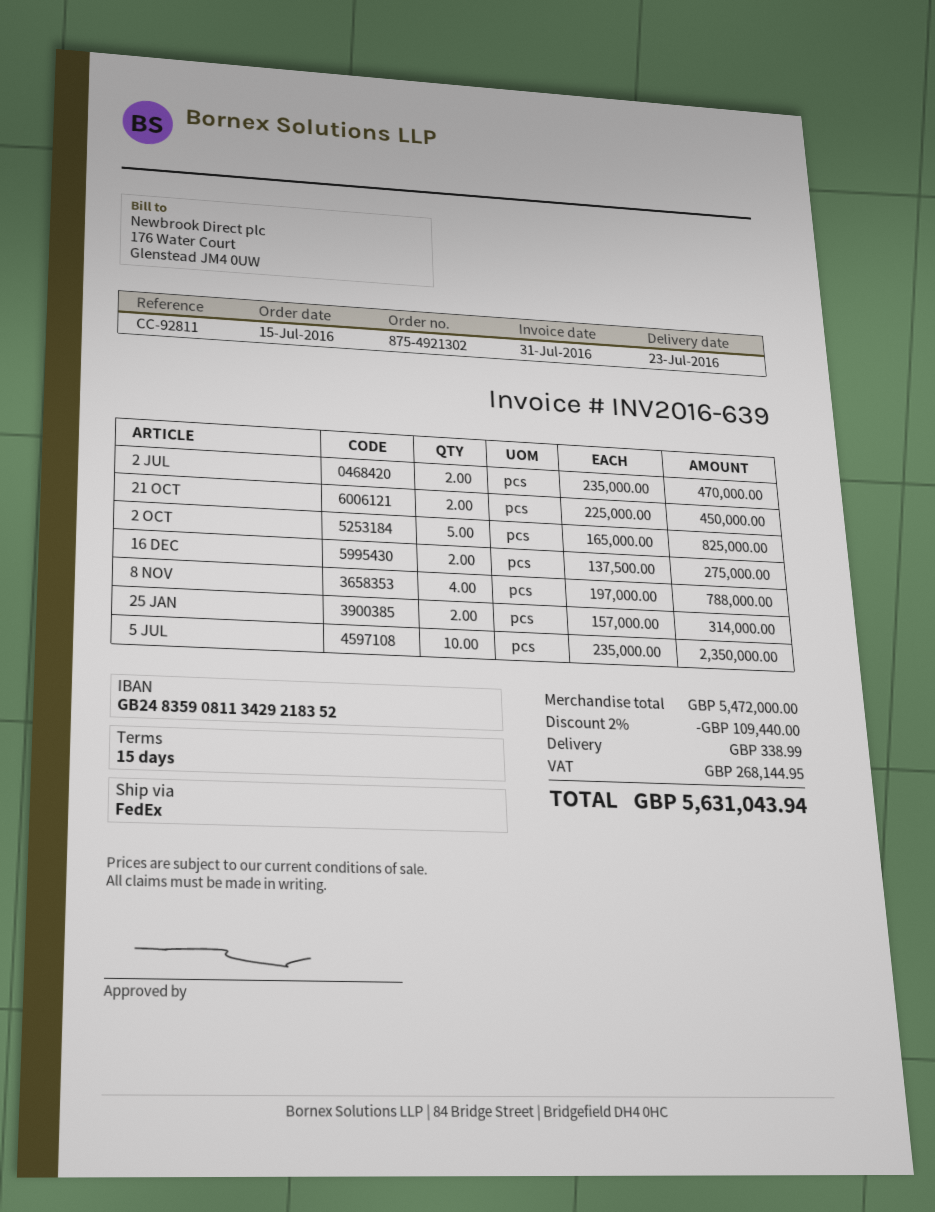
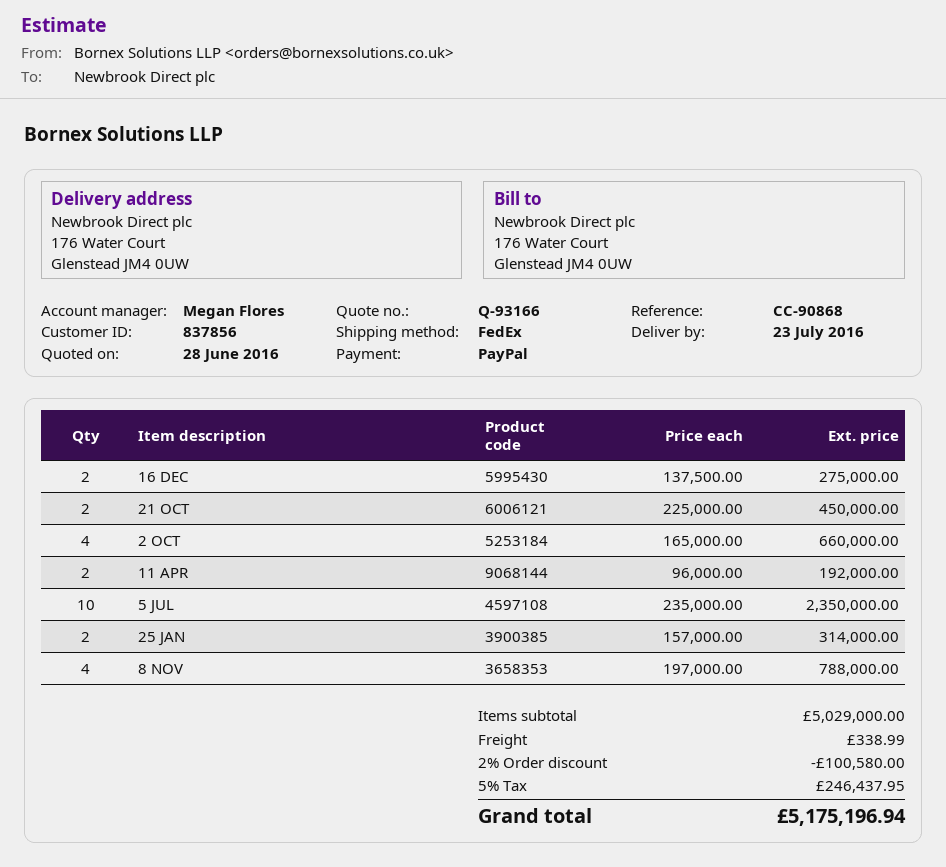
reference: CC-92811 -> CC-90868
2 JUL: 2 x 235000.00 = 470000.00 -> none
2 OCT: 5 x 165000.00 = 825000.00 -> 4 x 165000.00 = 660000.00
11 APR: none -> 2 x 96000.00 = 192000.00
subtotal: 5472000.00 -> 5029000.00
discount: 2% = 109440.00 -> 2% = 100580.00
tax: 268144.95 -> 246437.95
total: 5631043.94 -> 5175196.94

